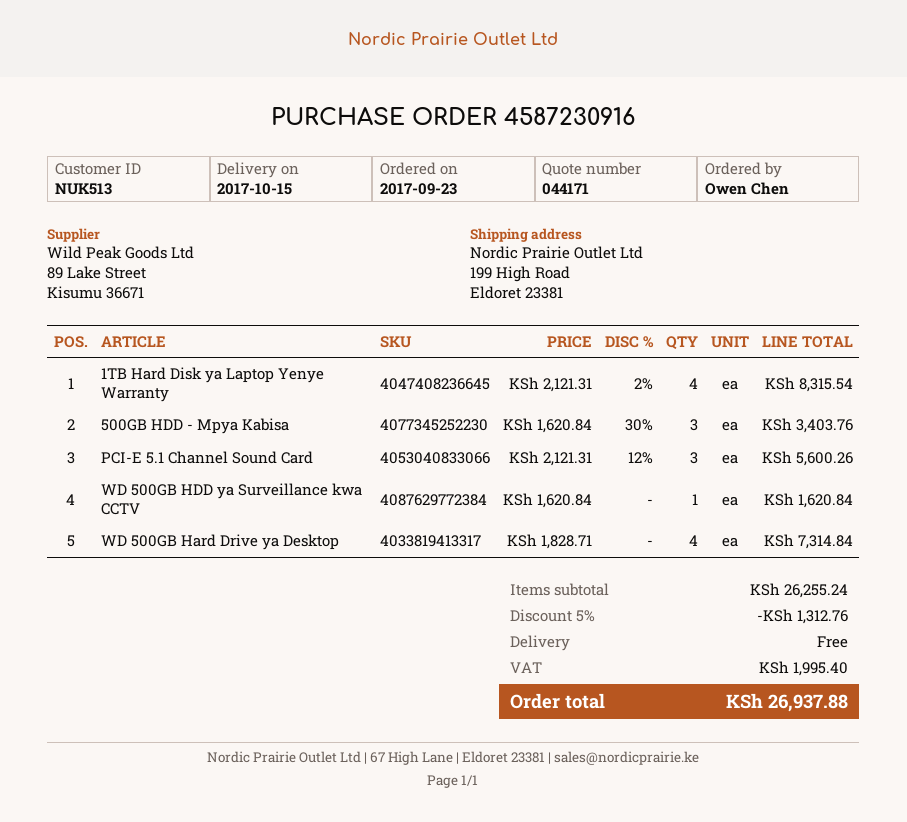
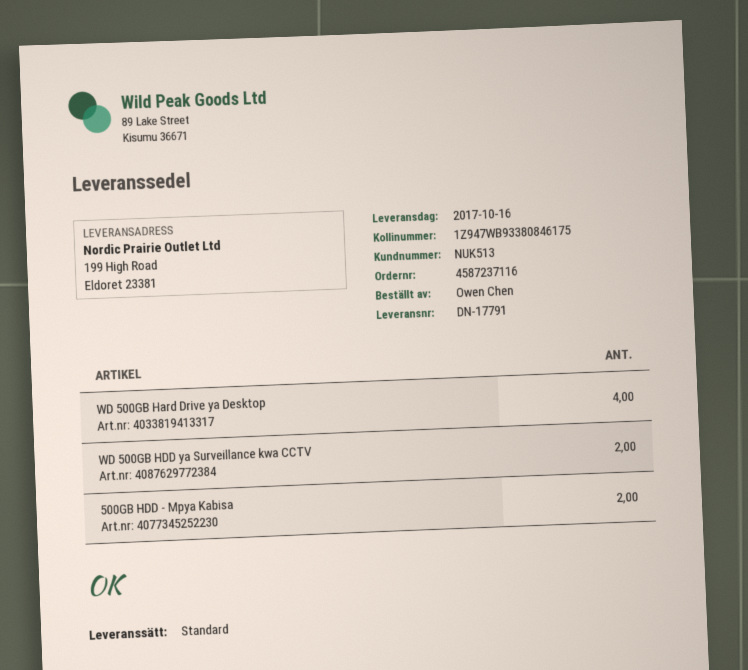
order number: 4587230916 -> 4587237116
delivery date: 2017-10-15 -> 2017-10-16
1TB Hard Disk ya Laptop Yenye Warranty: 4 -> none
500GB HDD - Mpya Kabisa: 3 -> 2
PCI-E 5.1 Channel Sound Card: 3 -> none
WD 500GB HDD ya Surveillance kwa CCTV: 1 -> 2

